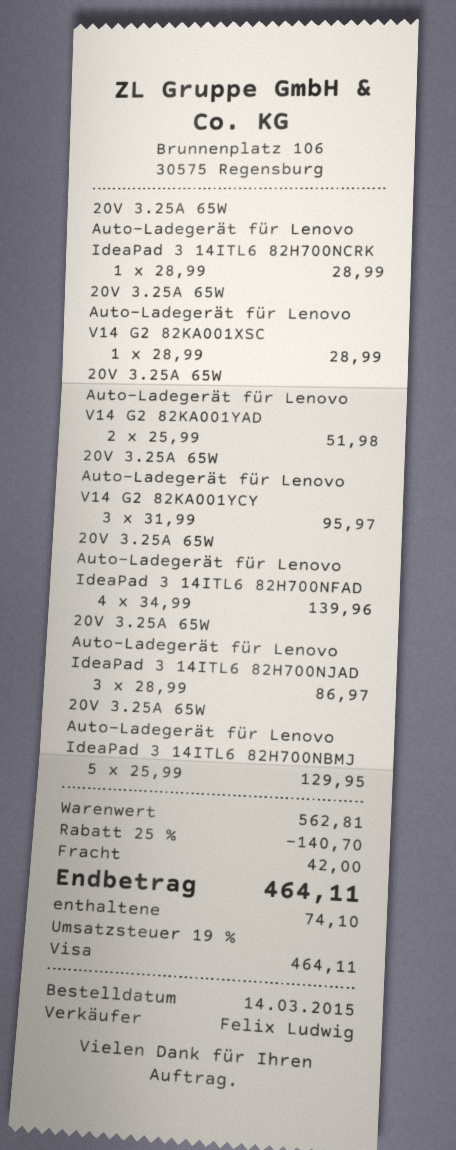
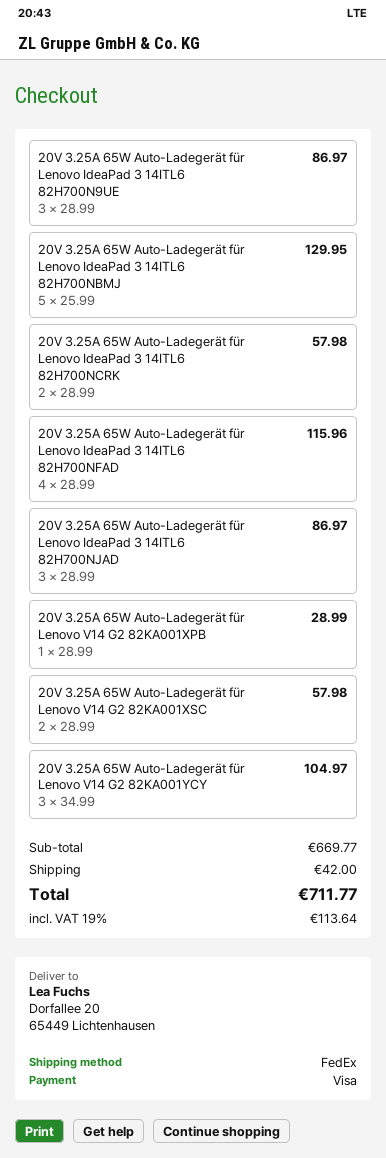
20V 3.25A 65W Auto-Ladegerät für Lenovo IdeaPad 3 14ITL6 82H700NCRK: 1 x 28.99 = 28.99 -> 2 x 28.99 = 57.98
20V 3.25A 65W Auto-Ladegerät für Lenovo V14 G2 82KA001XSC: 1 x 28.99 = 28.99 -> 2 x 28.99 = 57.98
20V 3.25A 65W Auto-Ladegerät für Lenovo V14 G2 82KA001YAD: 2 x 25.99 = 51.98 -> none
20V 3.25A 65W Auto-Ladegerät für Lenovo V14 G2 82KA001YCY: 3 x 31.99 = 95.97 -> 3 x 34.99 = 104.97
20V 3.25A 65W Auto-Ladegerät für Lenovo IdeaPad 3 14ITL6 82H700NFAD: 4 x 34.99 = 139.96 -> 4 x 28.99 = 115.96
20V 3.25A 65W Auto-Ladegerät für Lenovo IdeaPad 3 14ITL6 82H700N9UE: none -> 3 x 28.99 = 86.97
20V 3.25A 65W Auto-Ladegerät für Lenovo V14 G2 82KA001XPB: none -> 1 x 28.99 = 28.99
subtotal: 562.81 -> 669.77
discount: 25% = 140.70 -> none
tax: 19% = 74.10 -> 19% = 113.64
total: 464.11 -> 711.77

